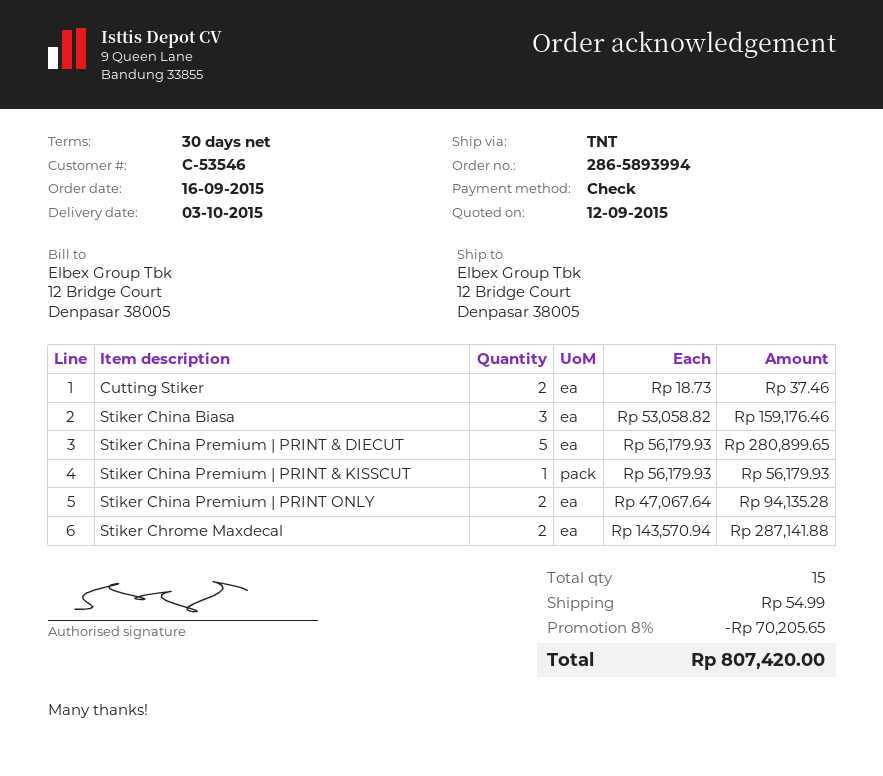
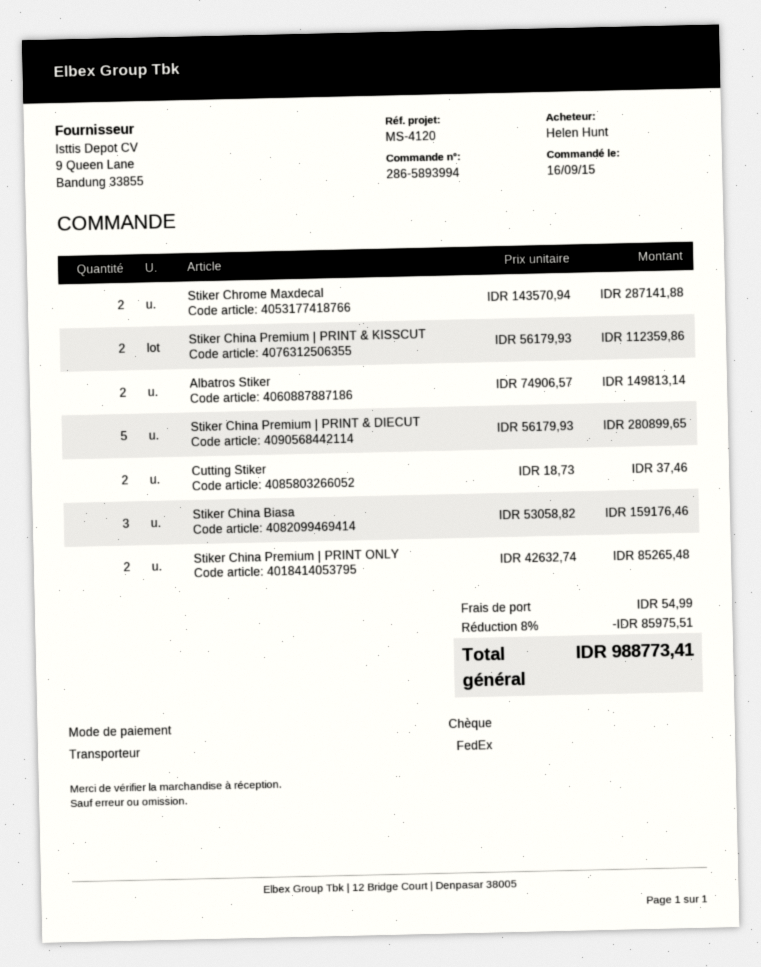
shipping method: TNT -> FedEx
Stiker China Premium | PRINT & KISSCUT: 1 x 56179.93 = 56179.93 -> 2 x 56179.93 = 112359.86
Stiker China Premium | PRINT ONLY: 2 x 47067.64 = 94135.28 -> 2 x 42632.74 = 85265.48
Albatros Stiker: none -> 2 x 74906.57 = 149813.14
discount: 8% = 70205.65 -> 8% = 85975.51
total: 807420.00 -> 988773.41

